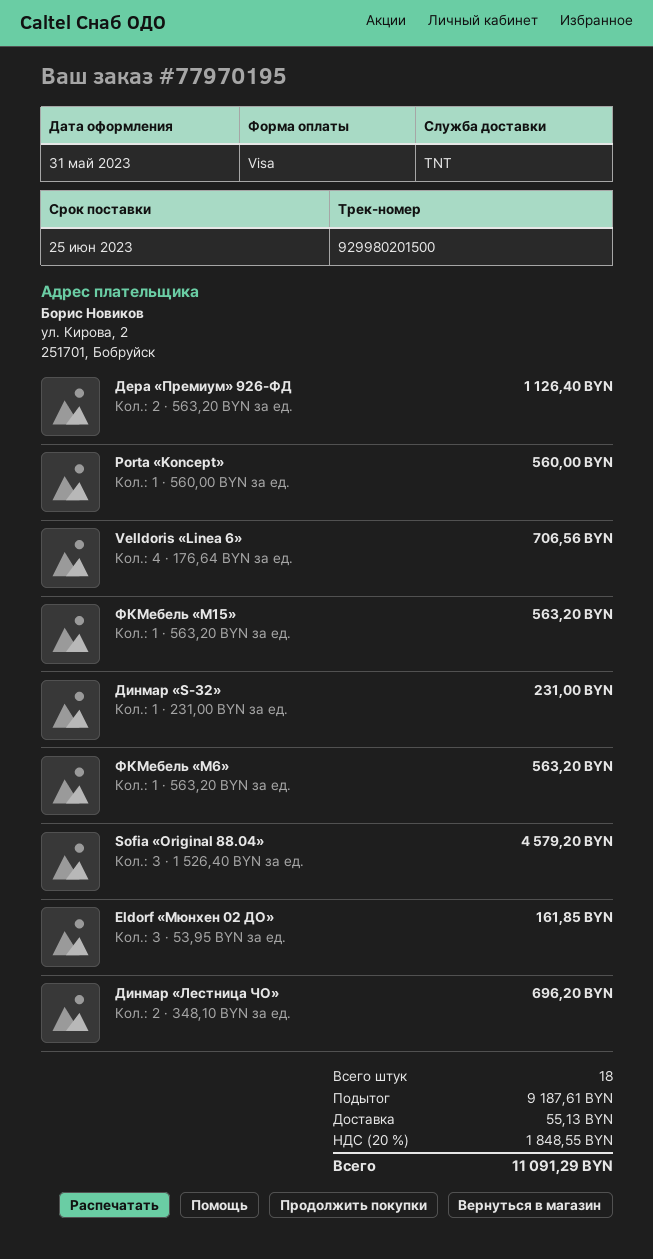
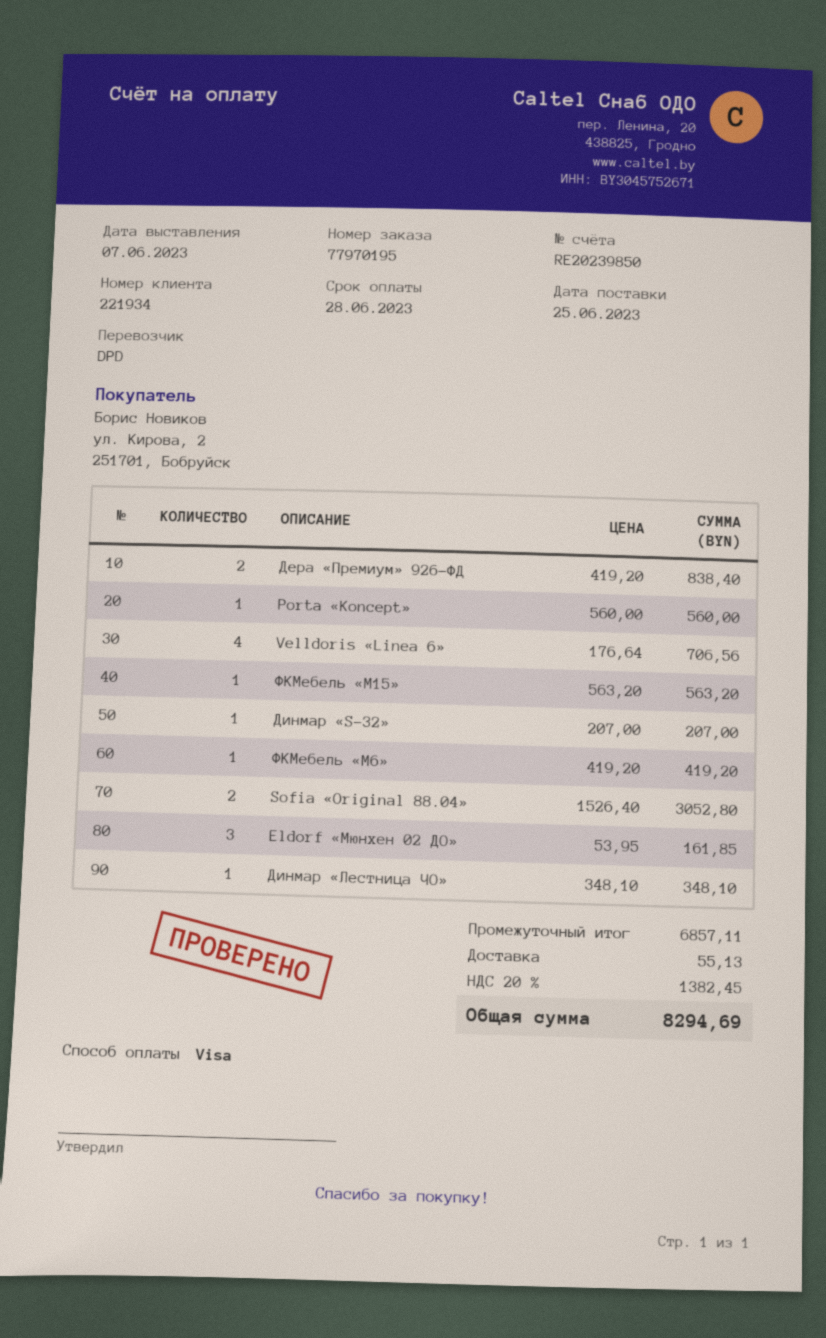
shipping method: TNT -> DPD
Дера «Премиум» 926-ФД: 2 x 563.20 = 1126.40 -> 2 x 419.20 = 838.40
Динмар «S-32»: 1 x 231.00 = 231.00 -> 1 x 207.00 = 207.00
ФКМебель «М6»: 1 x 563.20 = 563.20 -> 1 x 419.20 = 419.20
Sofia «Original 88.04»: 3 x 1526.40 = 4579.20 -> 2 x 1526.40 = 3052.80
Динмар «Лестница ЧО»: 2 x 348.10 = 696.20 -> 1 x 348.10 = 348.10
subtotal: 9187.61 -> 6857.11
tax: 20% = 1848.55 -> 20% = 1382.45
total: 11091.29 -> 8294.69

